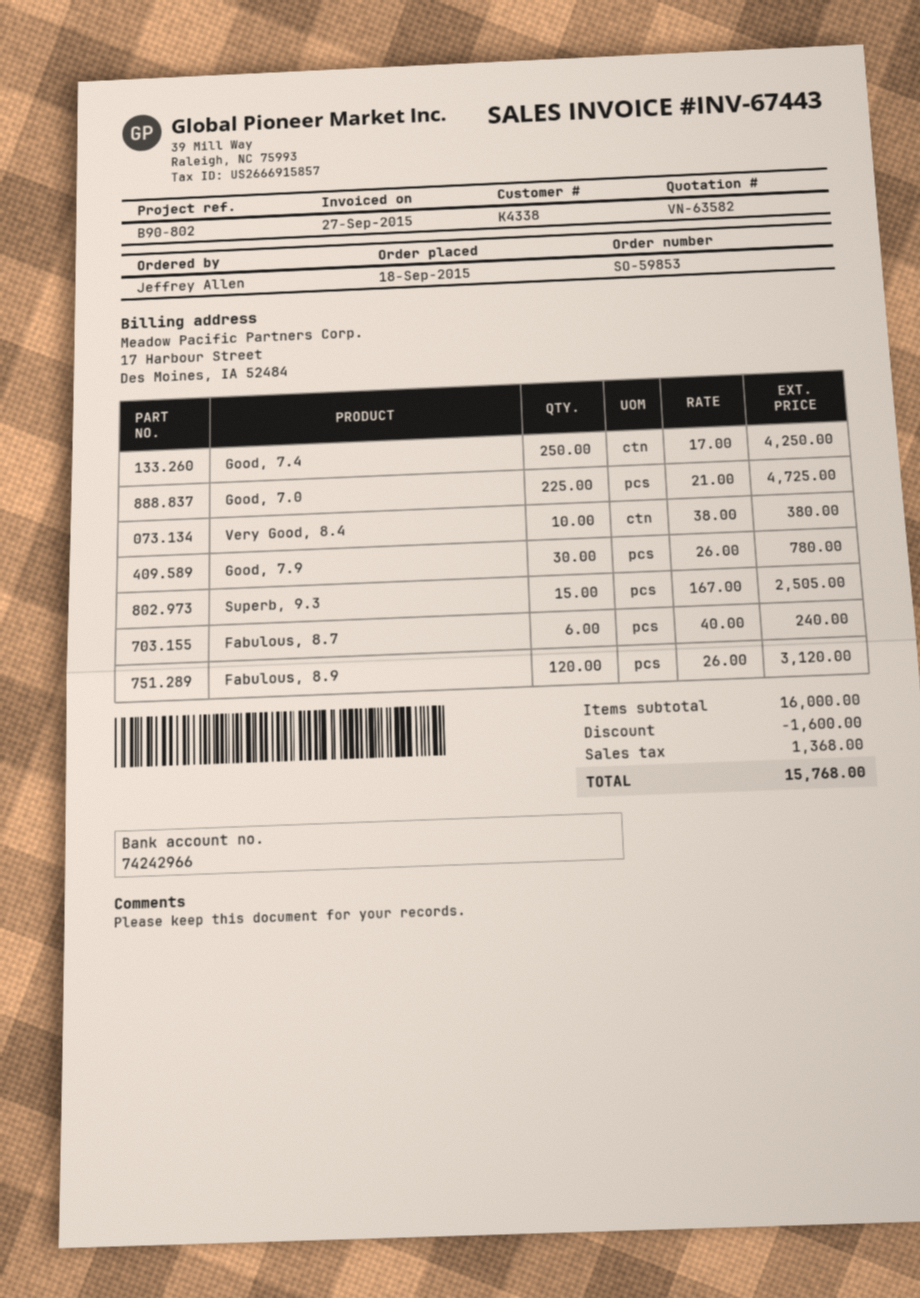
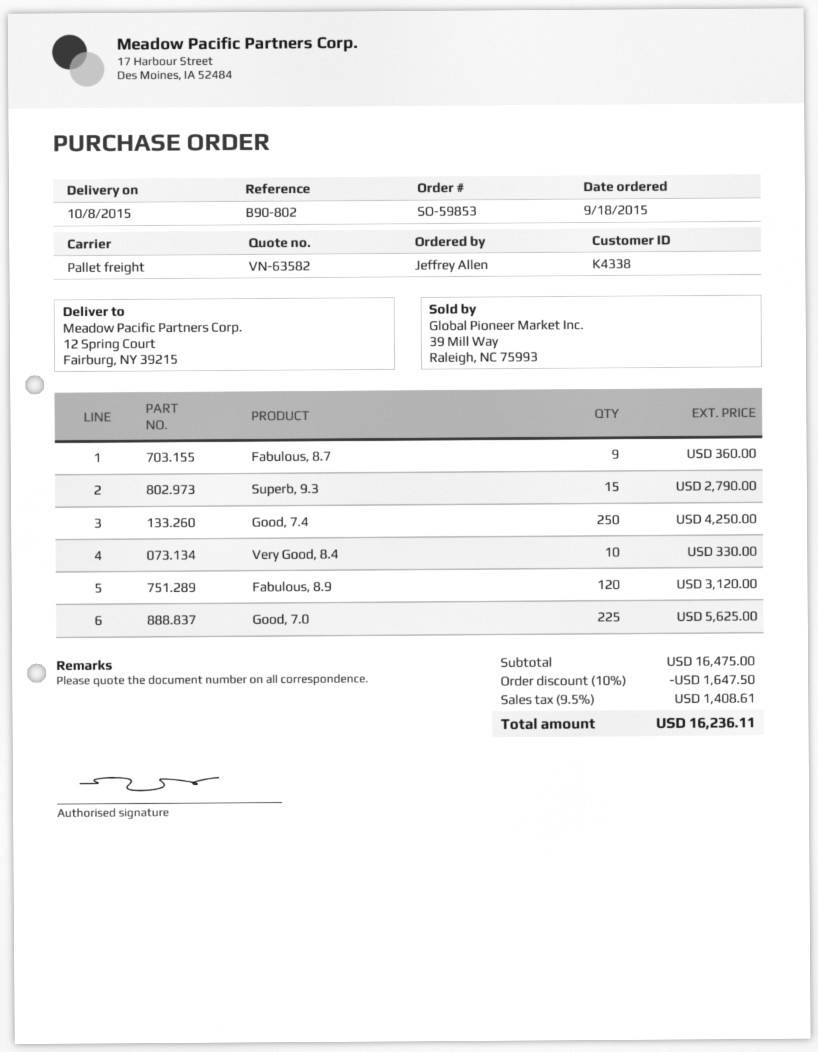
Good, 7.0: 225 for 4725.00 -> 225 for 5625.00
Very Good, 8.4: 10 for 380.00 -> 10 for 330.00
Good, 7.9: 30 for 780.00 -> none
Superb, 9.3: 15 for 2505.00 -> 15 for 2790.00
Fabulous, 8.7: 6 for 240.00 -> 9 for 360.00
subtotal: 16000.00 -> 16475.00
discount: 1600.00 -> 1647.50
tax: 1368.00 -> 1408.61
total: 15768.00 -> 16236.11

